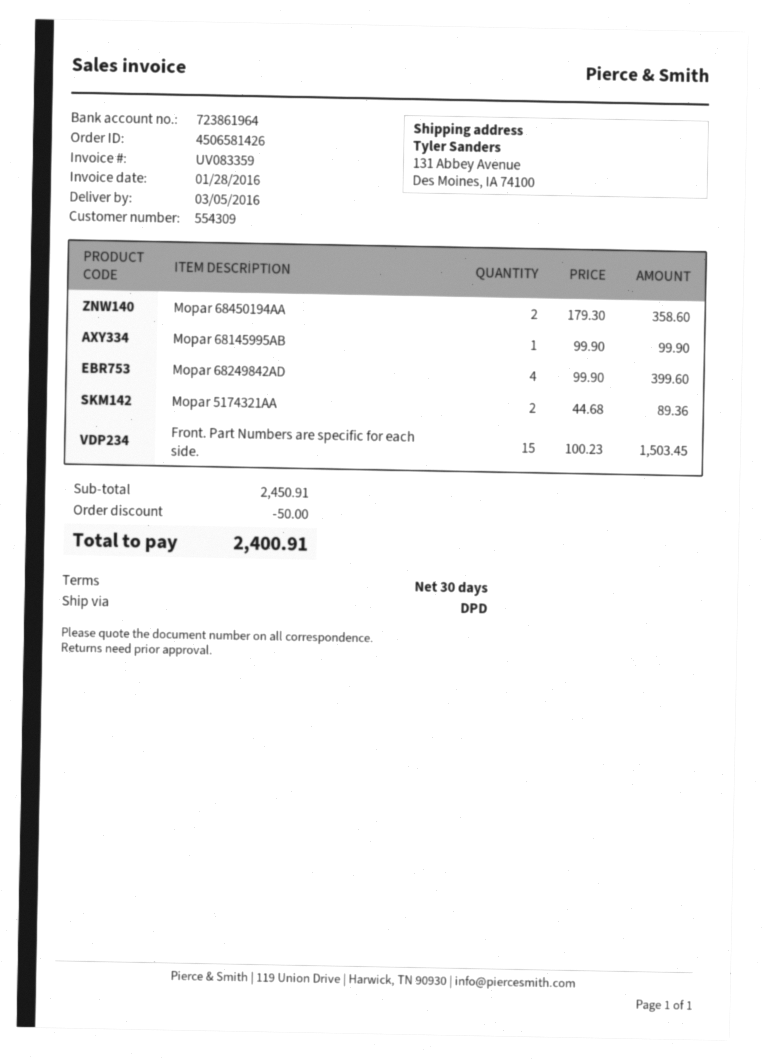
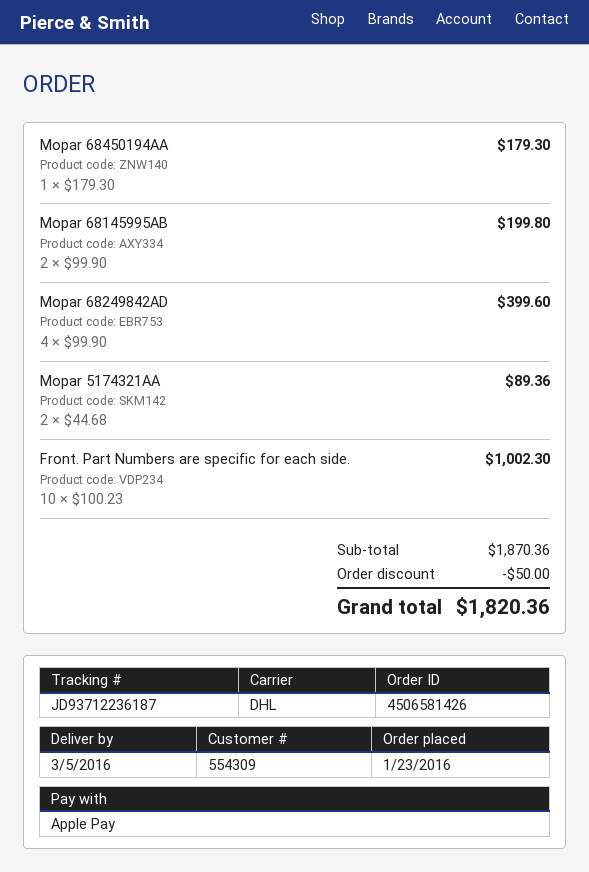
shipping method: DPD -> DHL
Mopar 68450194AA: 2 x 179.30 = 358.60 -> 1 x 179.30 = 179.30
Mopar 68145995AB: 1 x 99.90 = 99.90 -> 2 x 99.90 = 199.80
Front. Part Numbers are specific for each side.: 15 x 100.23 = 1503.45 -> 10 x 100.23 = 1002.30
subtotal: 2450.91 -> 1870.36
total: 2400.91 -> 1820.36

